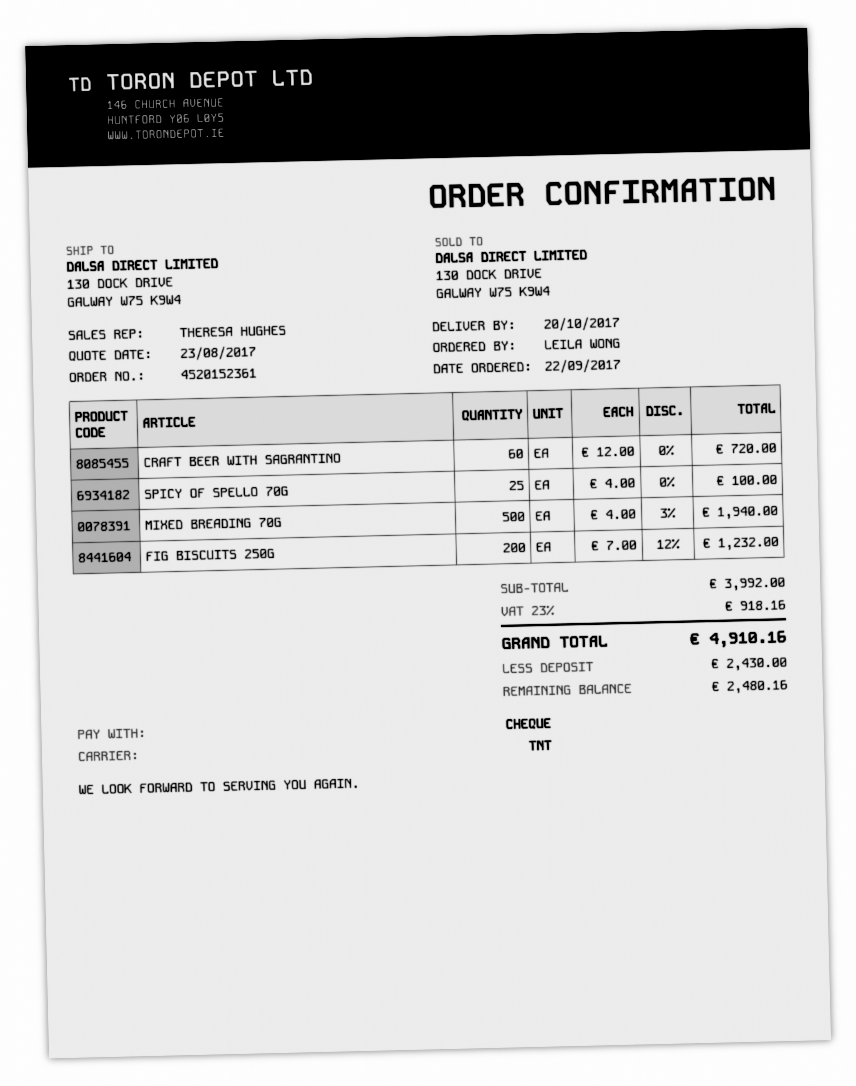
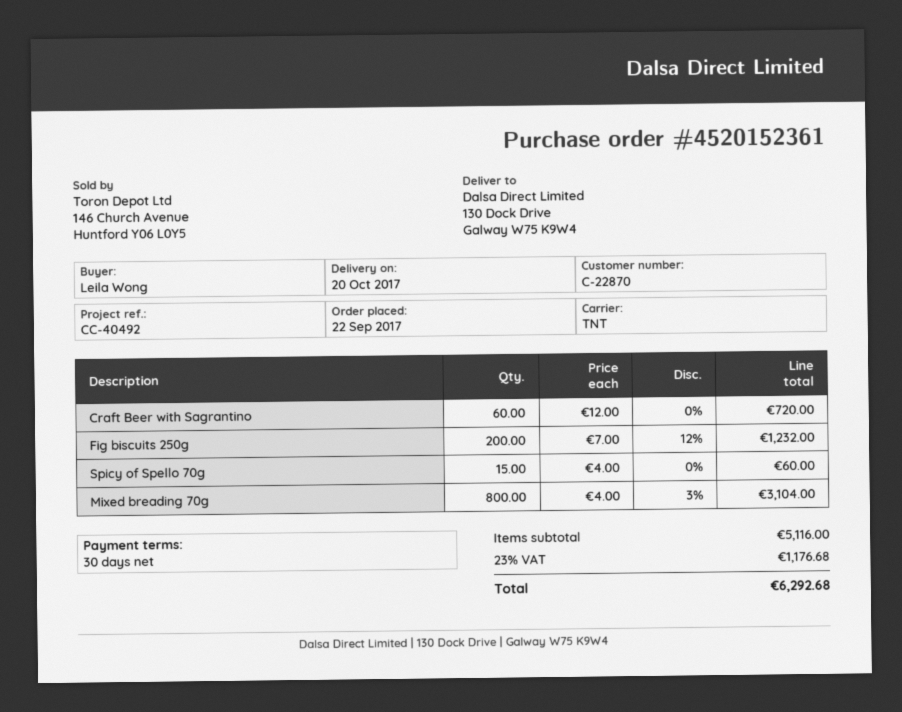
SPICY OF SPELLO 70G: 25 x 4.00 = 100.00 -> 15 x 4.00 = 60.00
MIXED BREADING 70G: 500 x 4.00 - 3% = 1940.00 -> 800 x 4.00 - 3% = 3104.00
subtotal: 3992.00 -> 5116.00
tax: 23% = 918.16 -> 23% = 1176.68
total: 4910.16 -> 6292.68

